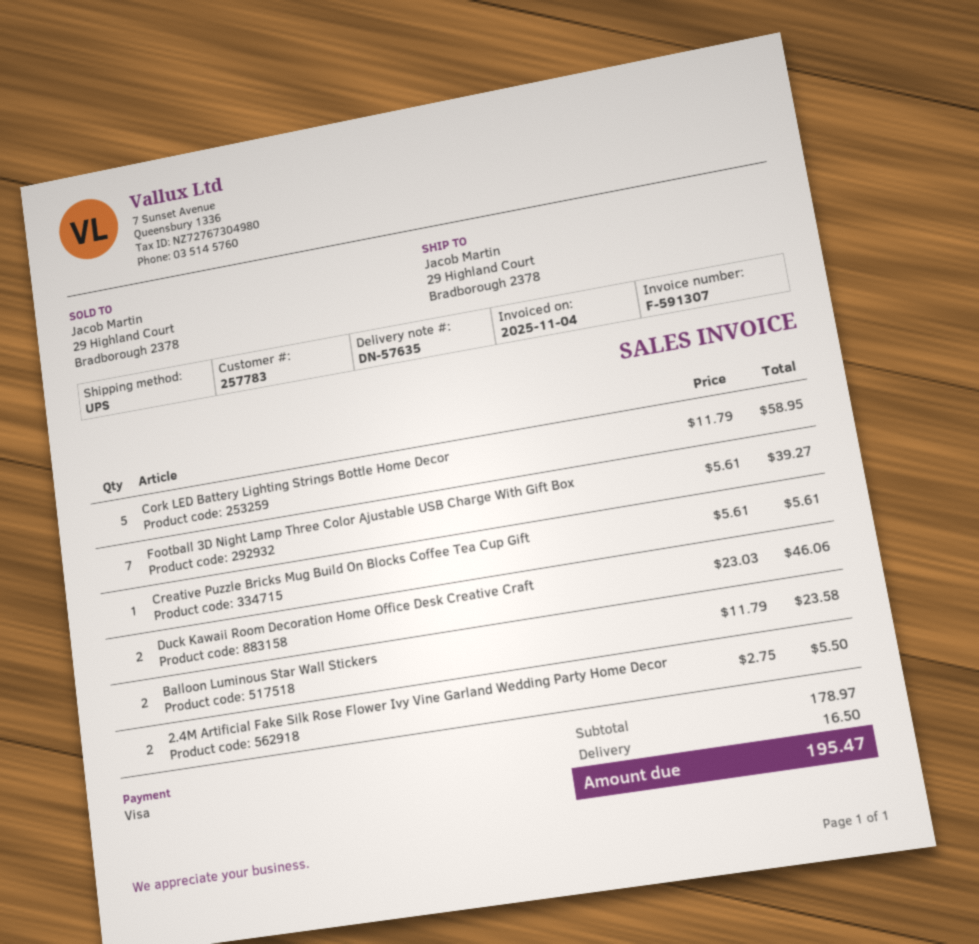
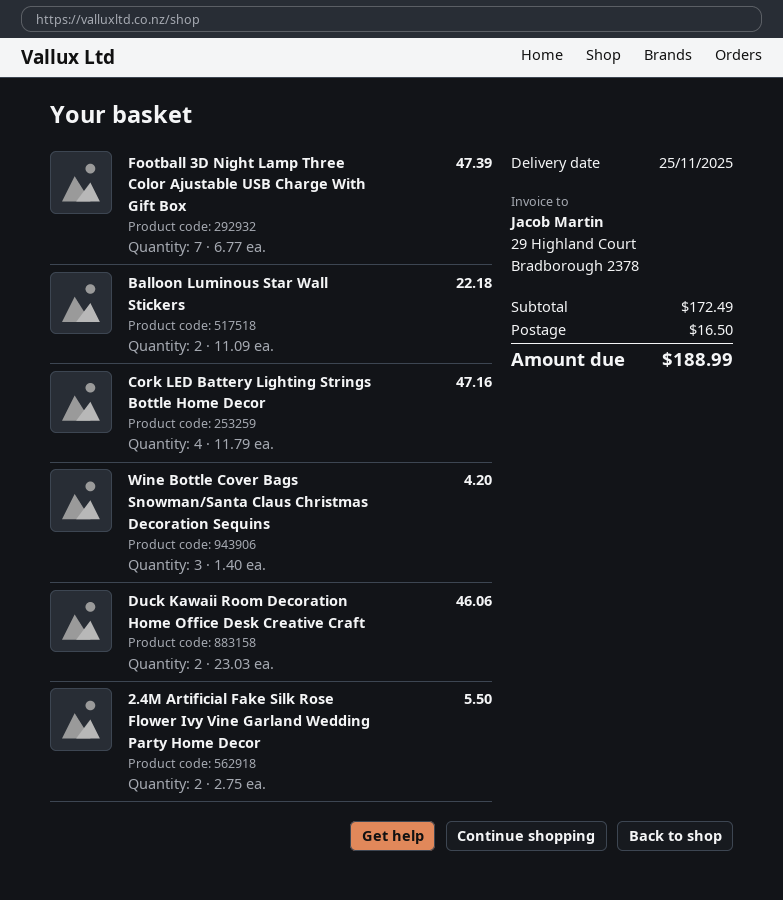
Cork LED Battery Lighting Strings Bottle Home Decor: 5 x 11.79 = 58.95 -> 4 x 11.79 = 47.16
Football 3D Night Lamp Three Color Ajustable USB Charge With Gift Box: 7 x 5.61 = 39.27 -> 7 x 6.77 = 47.39
Creative Puzzle Bricks Mug Build On Blocks Coffee Tea Cup Gift: 1 x 5.61 = 5.61 -> none
Balloon Luminous Star Wall Stickers: 2 x 11.79 = 23.58 -> 2 x 11.09 = 22.18
Wine Bottle Cover Bags Snowman/Santa Claus Christmas Decoration Sequins: none -> 3 x 1.40 = 4.20
subtotal: 178.97 -> 172.49
total: 195.47 -> 188.99

